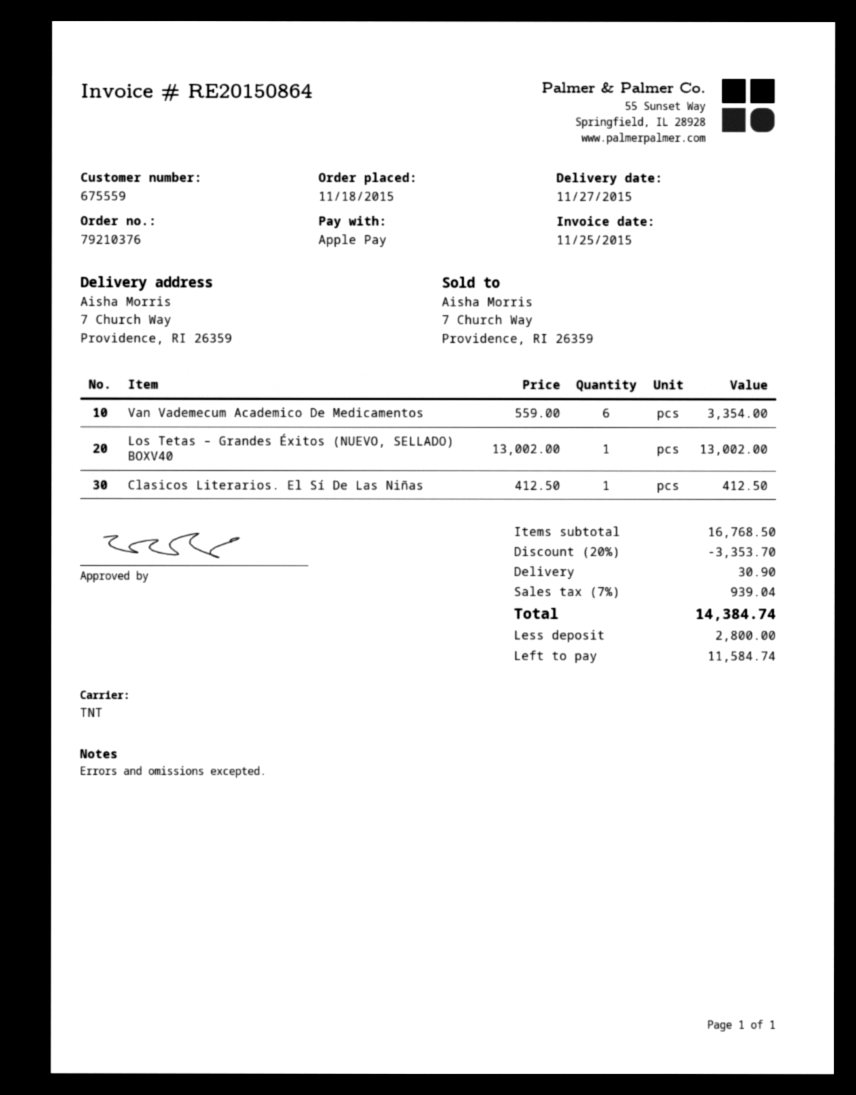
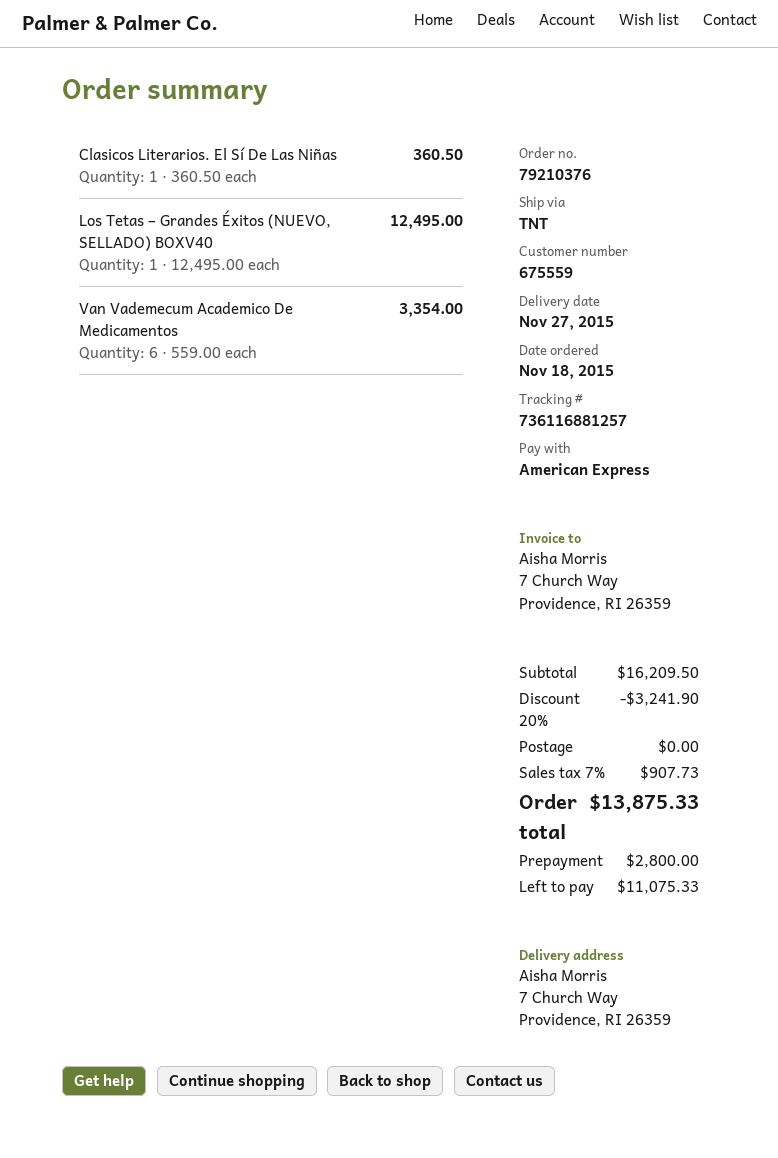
payment method: Apple Pay -> American Express
Los Tetas – Grandes Éxitos (NUEVO, SELLADO) BOXV40: 1 x 13002.00 = 13002.00 -> 1 x 12495.00 = 12495.00
Clasicos Literarios. El Sí De Las Niñas: 1 x 412.50 = 412.50 -> 1 x 360.50 = 360.50
subtotal: 16768.50 -> 16209.50
discount: 20% = 3353.70 -> 20% = 3241.90
shipping: 30.90 -> 0.00
tax: 7% = 939.04 -> 7% = 907.73
total: 14384.74 -> 13875.33
balance: 11584.74 -> 11075.33

